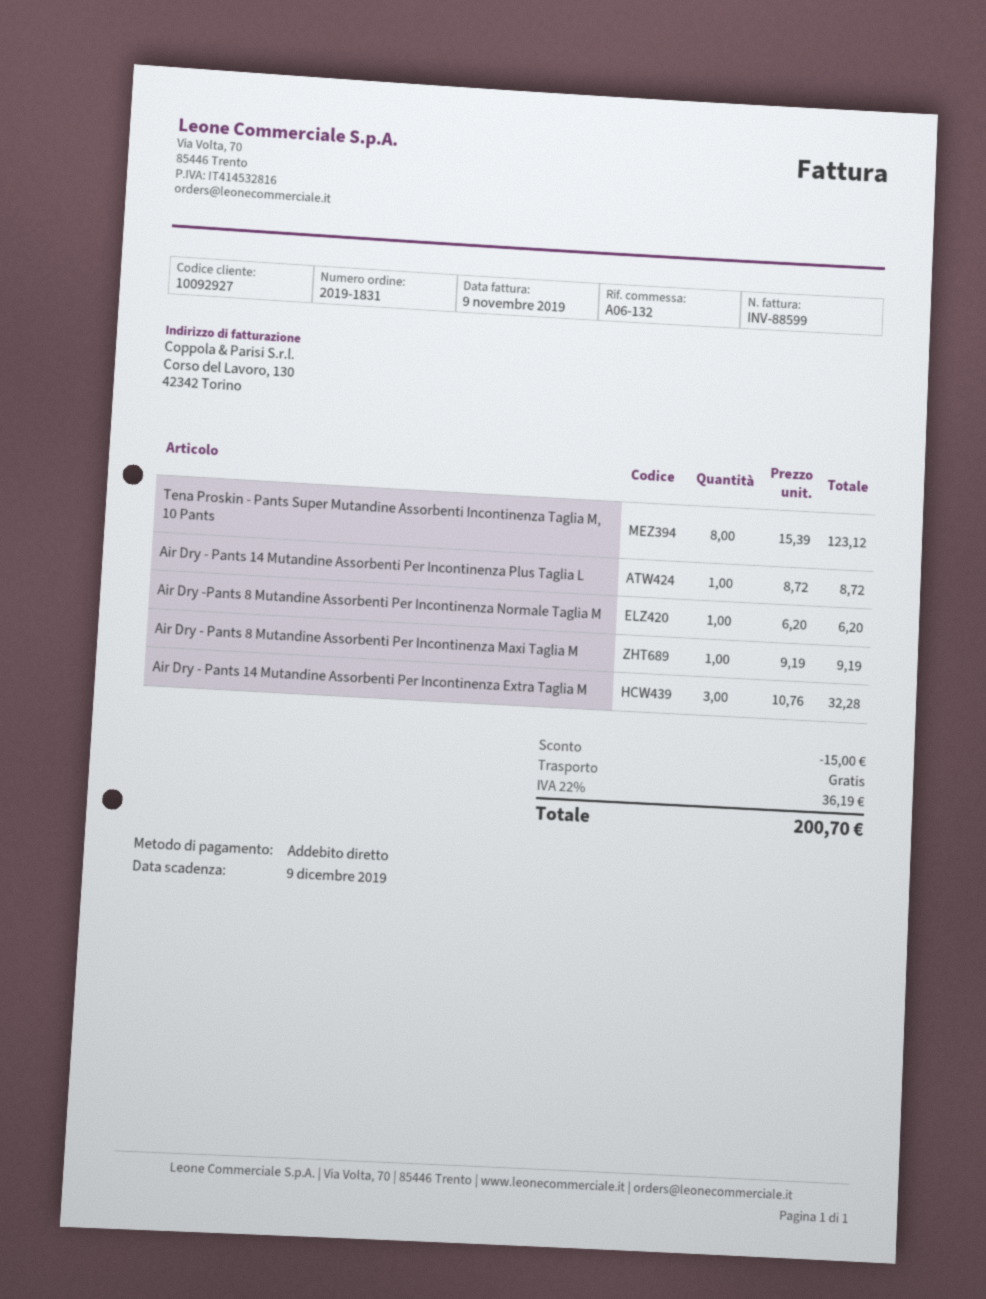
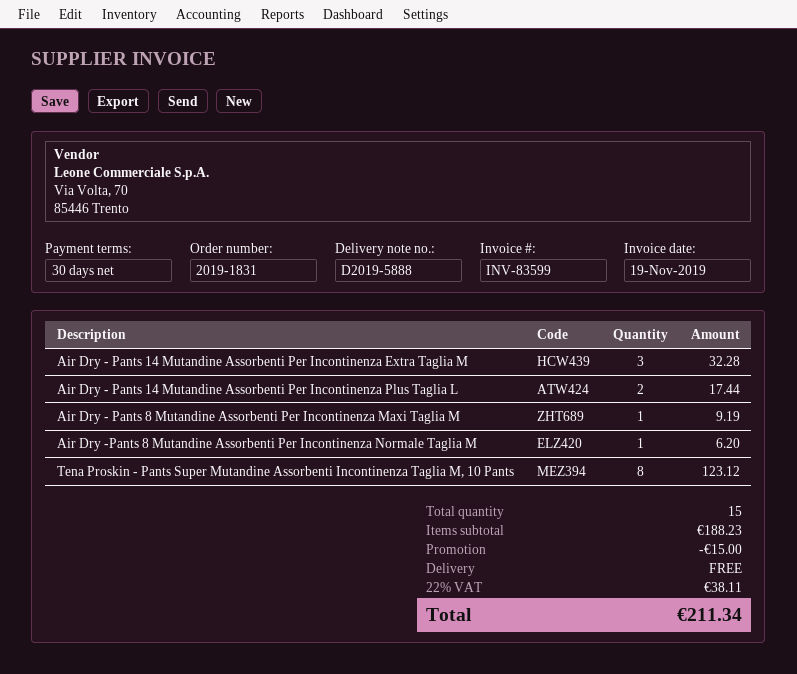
invoice number: INV-88599 -> INV-83599
invoice date: 2019-11-09 -> 2019-11-19
Air Dry - Pants 14 Mutandine Assorbenti Per Incontinenza Plus Taglia L: 1 for 8.72 -> 2 for 17.44
tax: 22% = 36.19 -> 22% = 38.11
total: 200.70 -> 211.34

